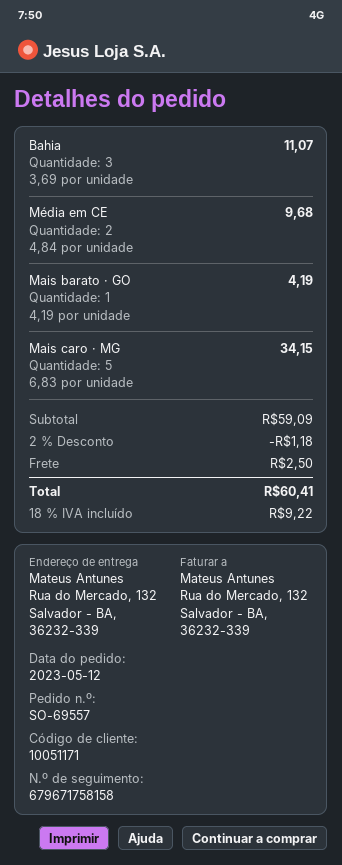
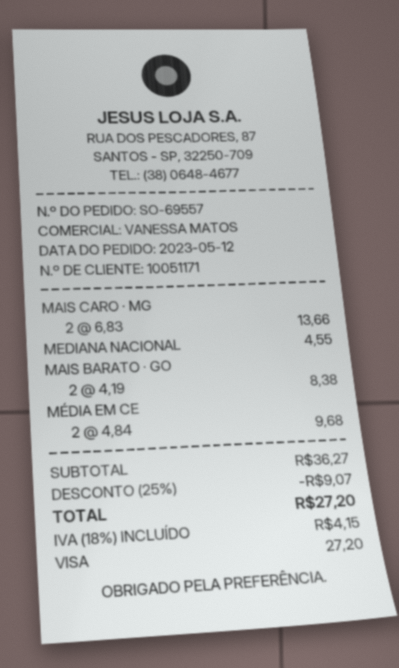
Bahia: 3 x 3.69 = 11.07 -> none
Mais barato · GO: 1 x 4.19 = 4.19 -> 2 x 4.19 = 8.38
Mais caro · MG: 5 x 6.83 = 34.15 -> 2 x 6.83 = 13.66
MEDIANA NACIONAL: none -> 1 x 4.55 = 4.55
subtotal: 59.09 -> 36.27
discount: 2% = 1.18 -> 25% = 9.07
shipping: 2.50 -> none
tax: 18% = 9.22 -> 18% = 4.15
total: 60.41 -> 27.20

